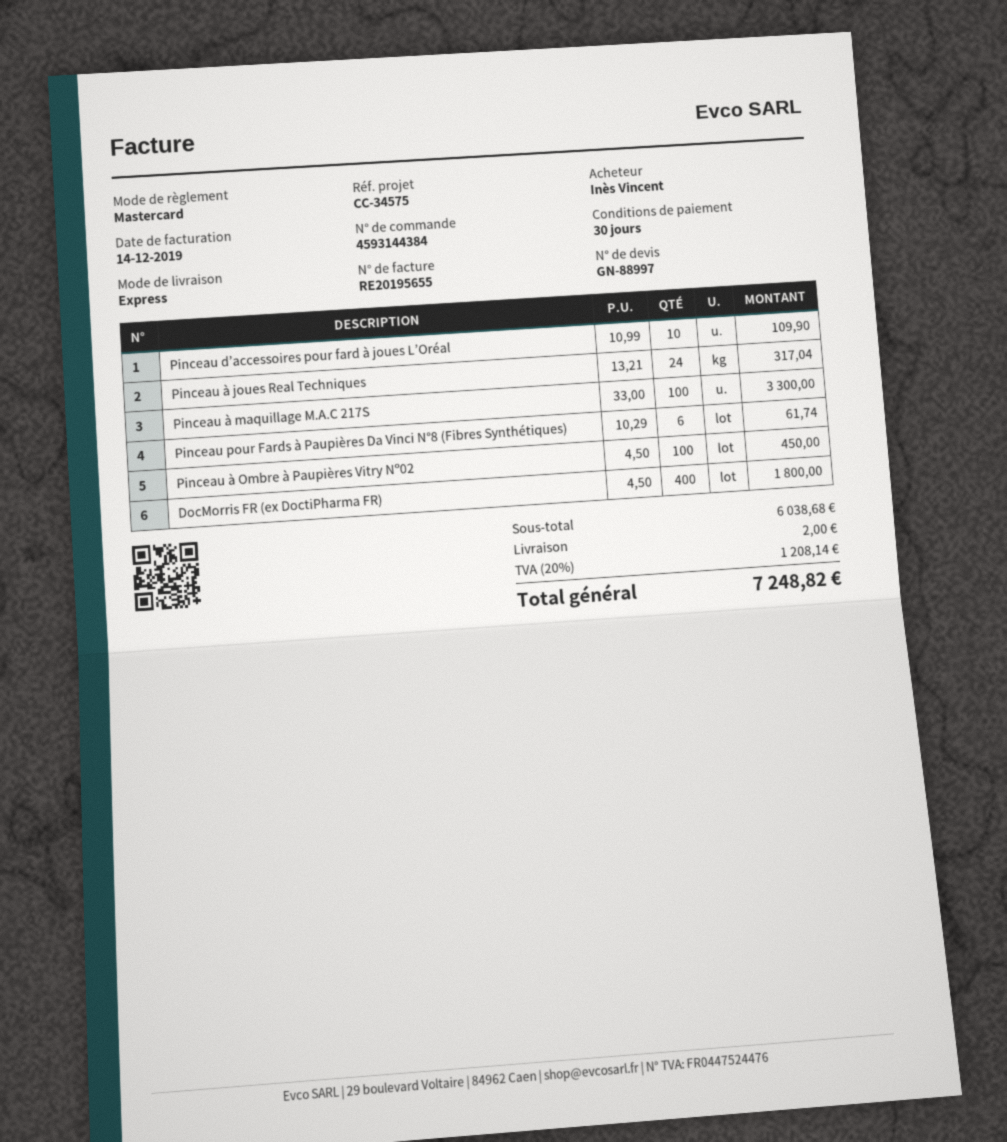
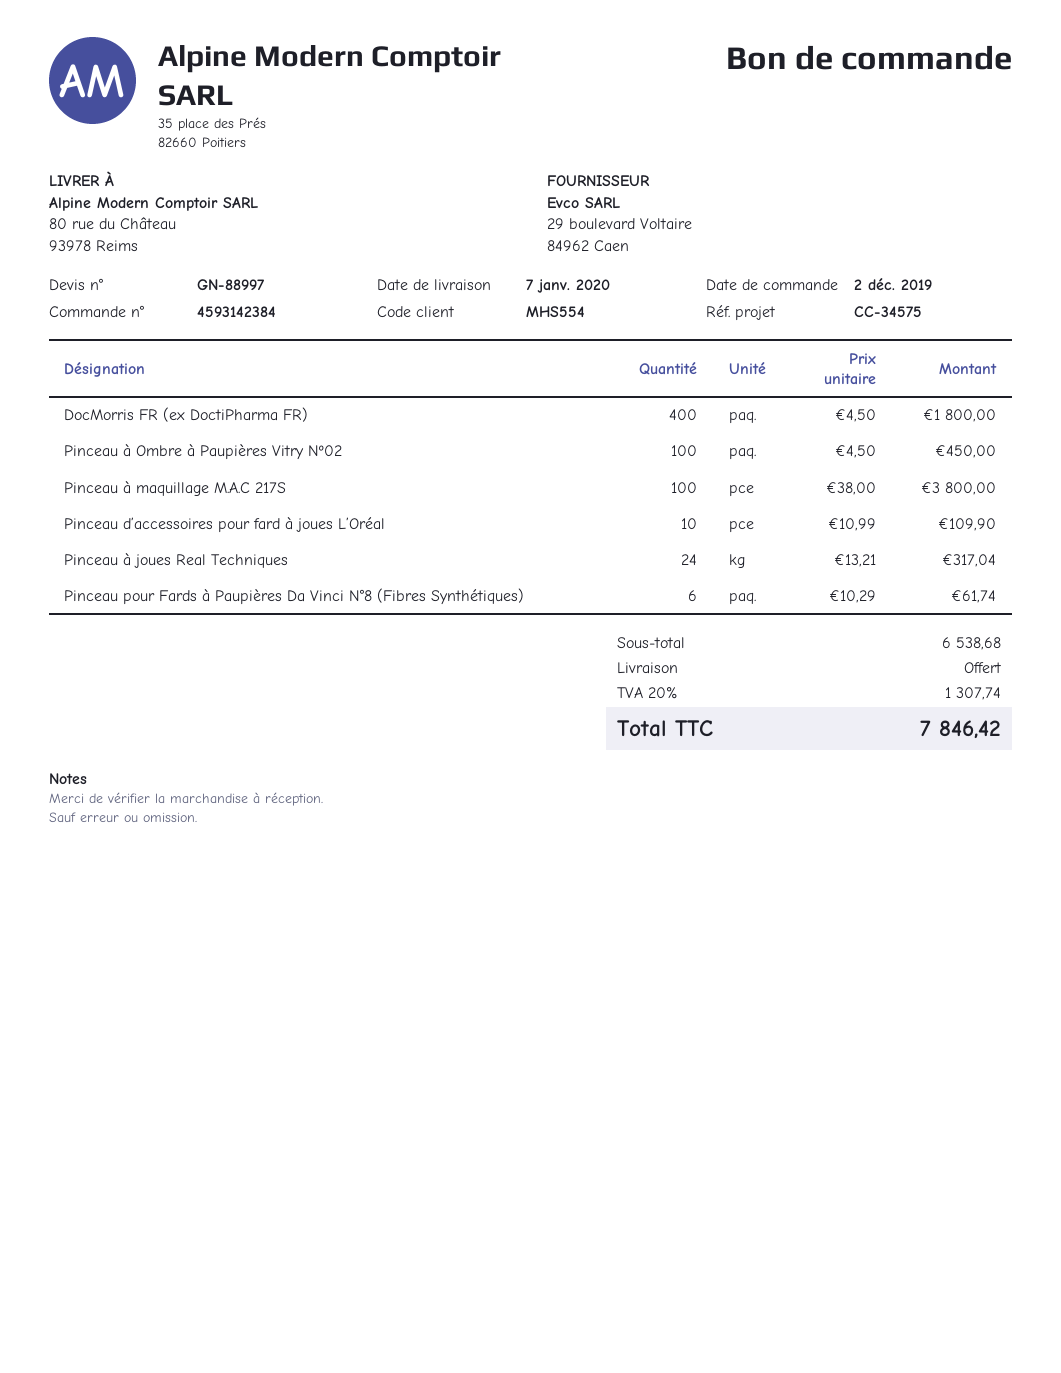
order number: 4593144384 -> 4593142384
Pinceau à maquillage M.A.C 217S: 100 x 33.00 = 3300.00 -> 100 x 38.00 = 3800.00
subtotal: 6038.68 -> 6538.68
shipping: 2.00 -> 0.00
tax: 20% = 1208.14 -> 20% = 1307.74
total: 7248.82 -> 7846.42

